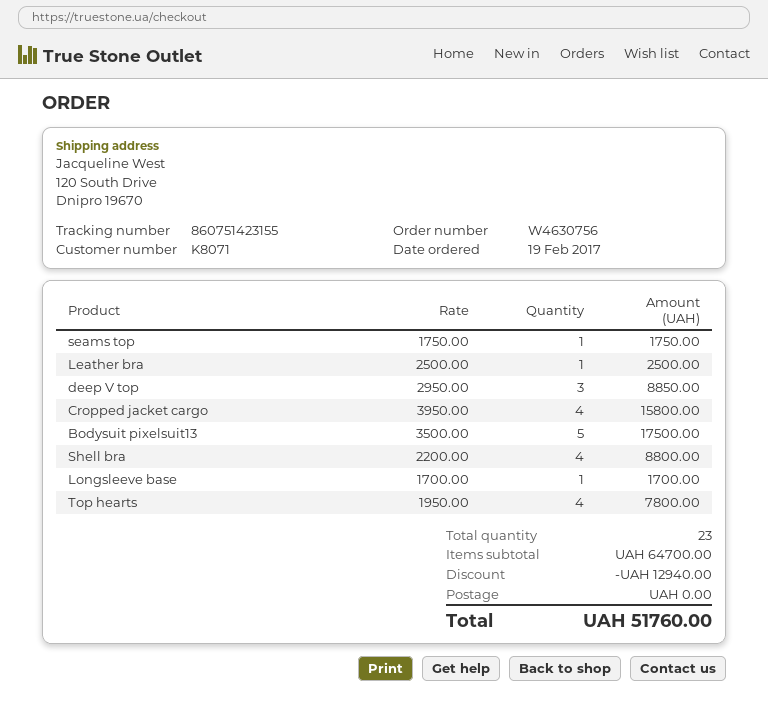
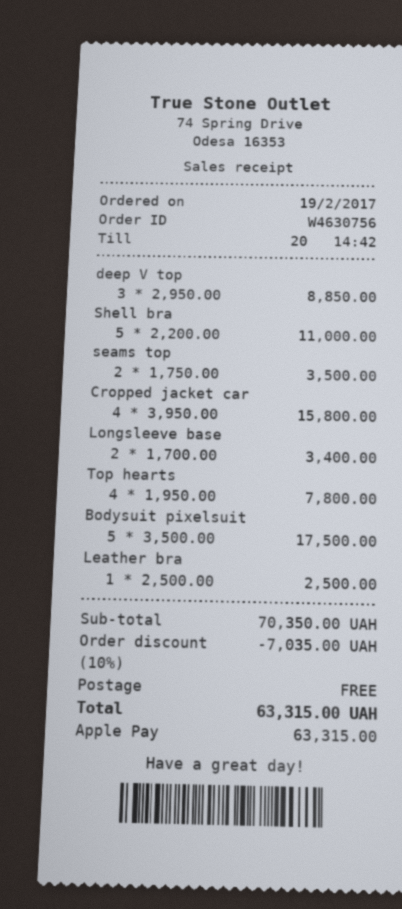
seams top: 1 x 1750.00 = 1750.00 -> 2 x 1750.00 = 3500.00
Shell bra: 4 x 2200.00 = 8800.00 -> 5 x 2200.00 = 11000.00
Longsleeve base: 1 x 1700.00 = 1700.00 -> 2 x 1700.00 = 3400.00
subtotal: 64700.00 -> 70350.00
discount: 12940.00 -> 7035.00
total: 51760.00 -> 63315.00

